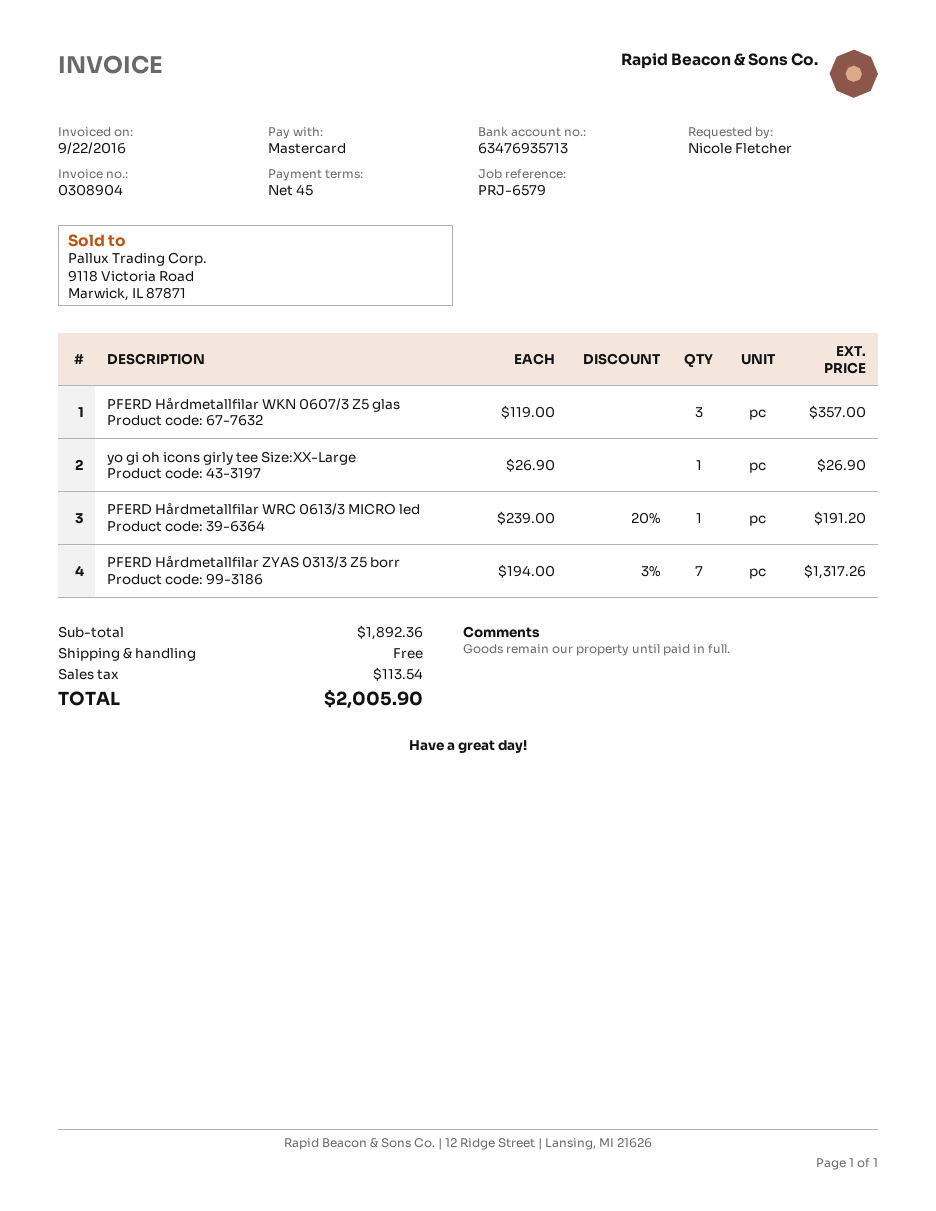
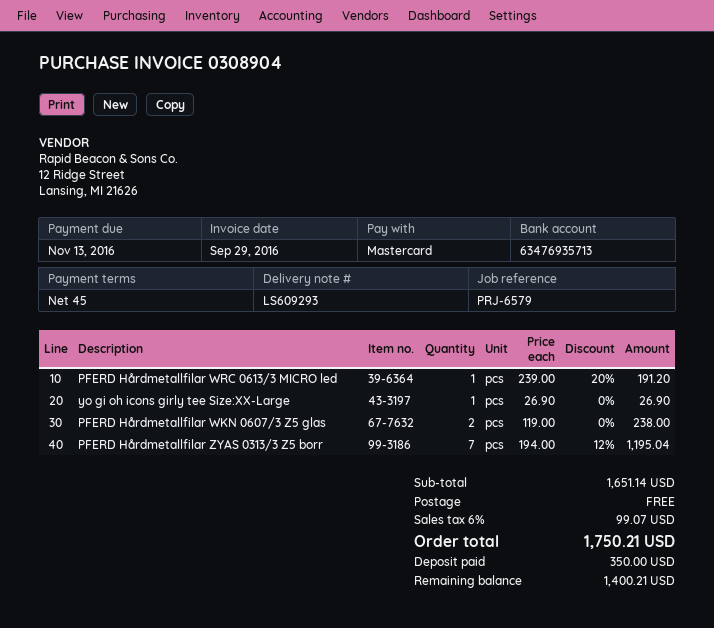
invoice date: 2016-09-22 -> 2016-09-29
PFERD Hårdmetallfilar WKN 0607/3 Z5 glas: 3 x 119.00 = 357.00 -> 2 x 119.00 = 238.00
PFERD Hårdmetallfilar ZYAS 0313/3 Z5 borr: 7 x 194.00 - 3% = 1317.26 -> 7 x 194.00 - 12% = 1195.04
subtotal: 1892.36 -> 1651.14
tax: 113.54 -> 99.07
total: 2005.90 -> 1750.21

